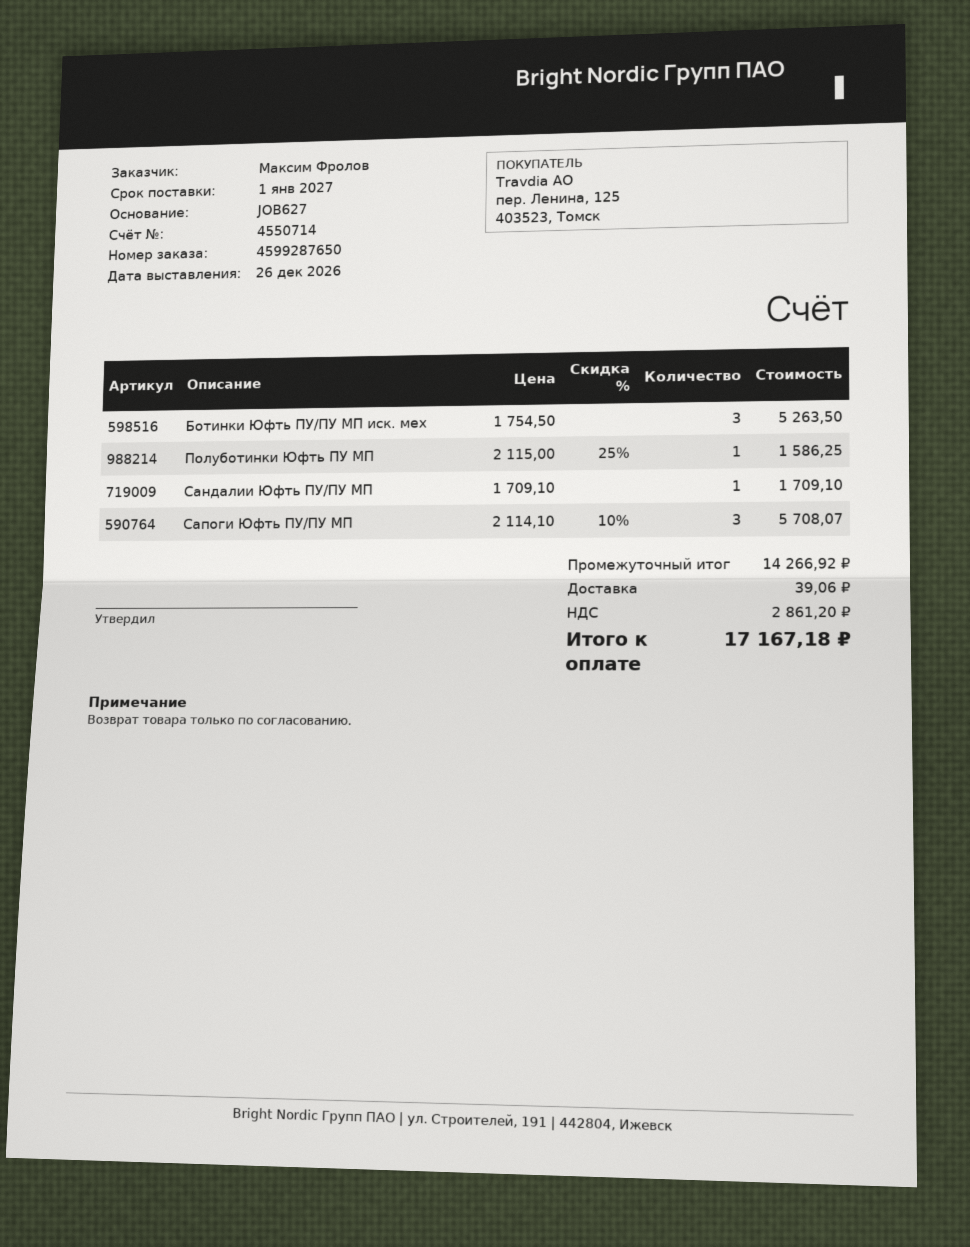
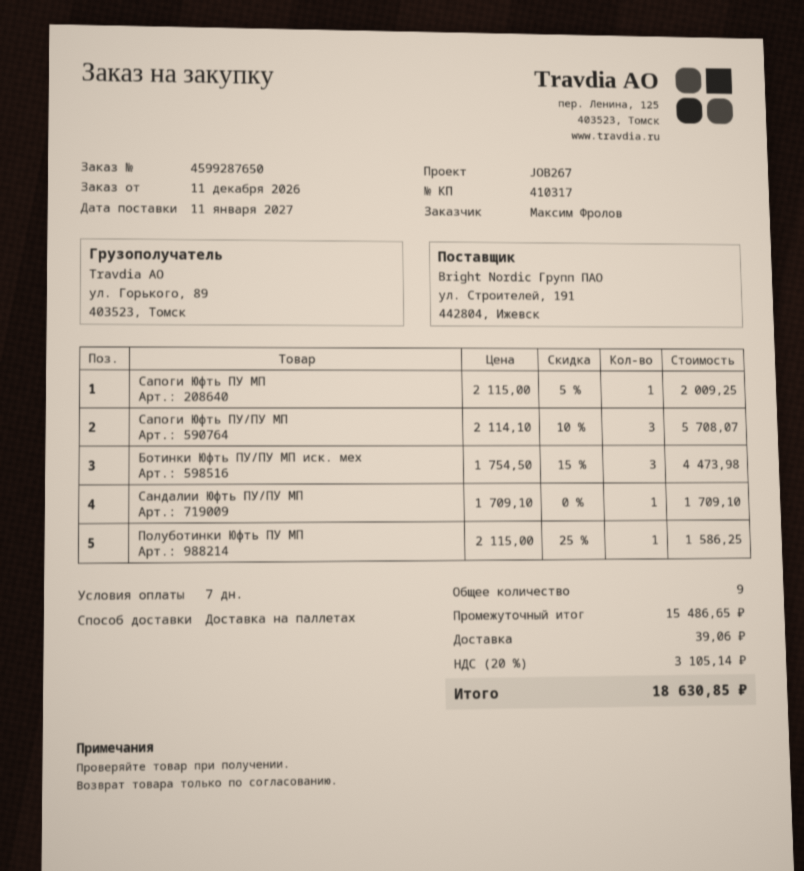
delivery date: 2027-01-01 -> 2027-01-11
reference: JOB627 -> JOB267
Ботинки Юфть ПУ/ПУ МП иск. мех: 3 x 1754.50 = 5263.50 -> 3 x 1754.50 - 15% = 4473.98
Сапоги Юфть ПУ МП: none -> 1 x 2115.00 - 5% = 2009.25
subtotal: 14266.92 -> 15486.65
tax: 2861.20 -> 3105.14
total: 17167.18 -> 18630.85

